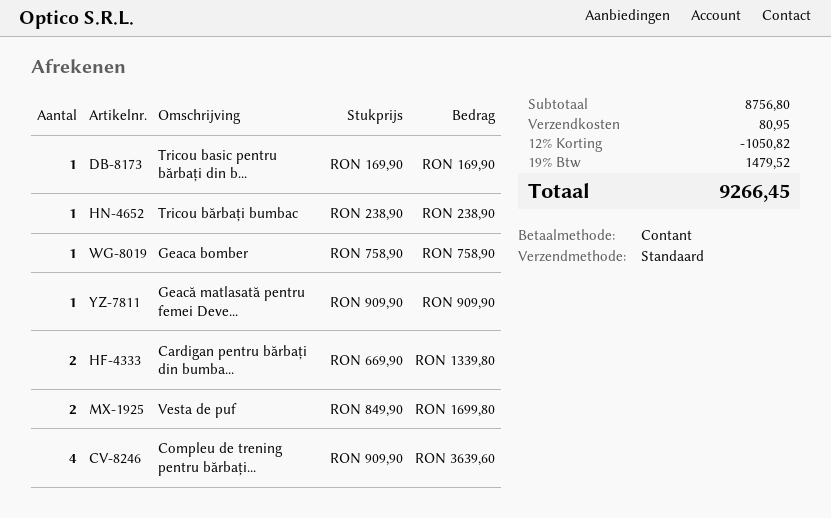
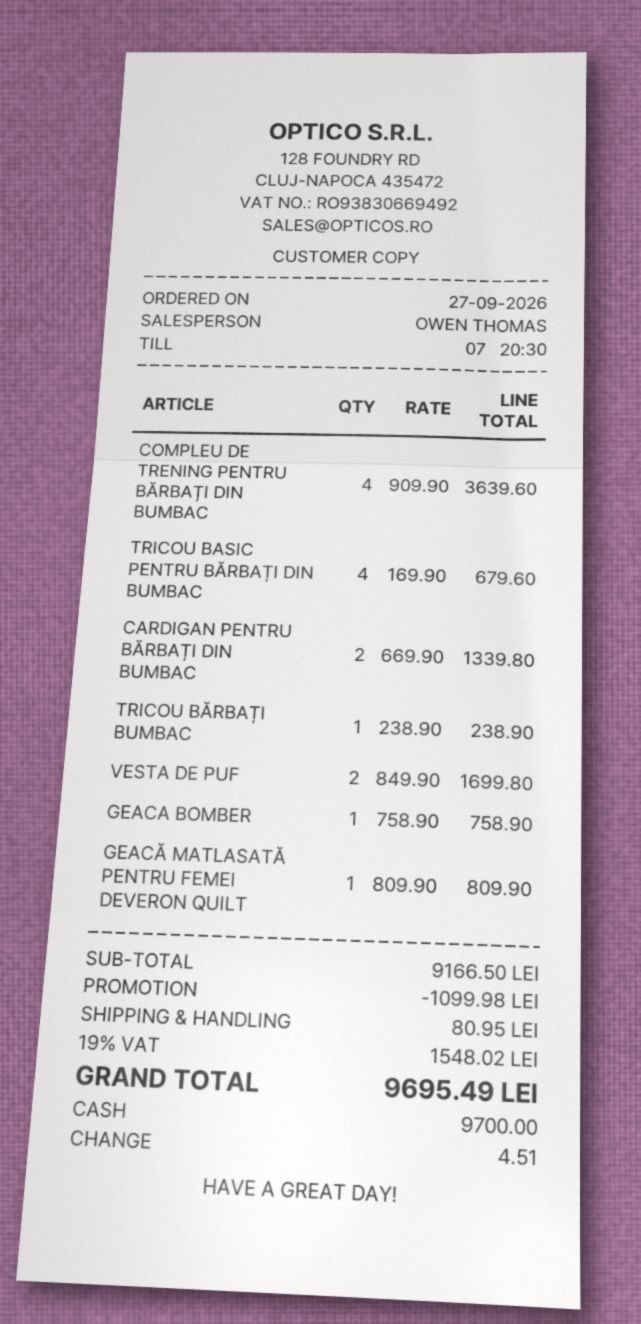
Tricou basic pentru bărbați din b...: 1 x 169.90 = 169.90 -> 4 x 169.90 = 679.60
Geacă matlasată pentru femei Deve...: 1 x 909.90 = 909.90 -> 1 x 809.90 = 809.90
subtotal: 8756.80 -> 9166.50
discount: 1050.82 -> 1099.98
tax: 19% = 1479.52 -> 19% = 1548.02
total: 9266.45 -> 9695.49

